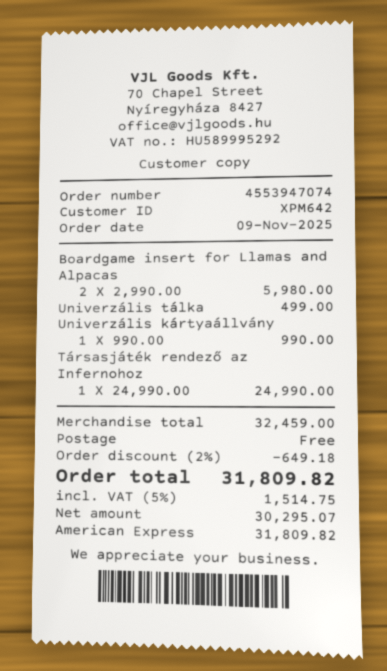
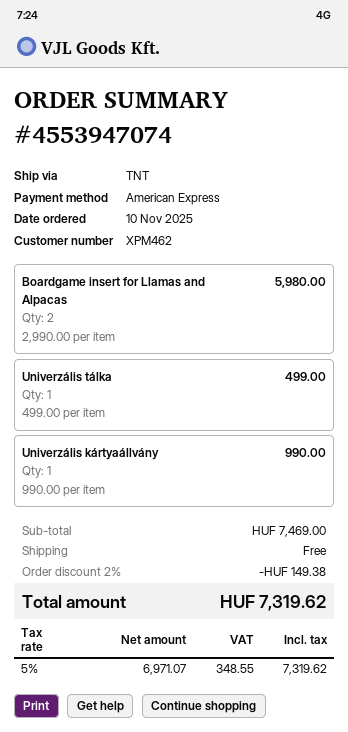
order date: 2025-11-09 -> 2025-11-10
customer number: XPM642 -> XPM462
Társasjáték rendező az Infernohoz: 1 x 24990.00 = 24990.00 -> none
subtotal: 32459.00 -> 7469.00
discount: 2% = 649.18 -> 2% = 149.38
net: 30295.07 -> 6971.07
tax: 5% = 1514.75 -> 5% = 348.55
total: 31809.82 -> 7319.62

